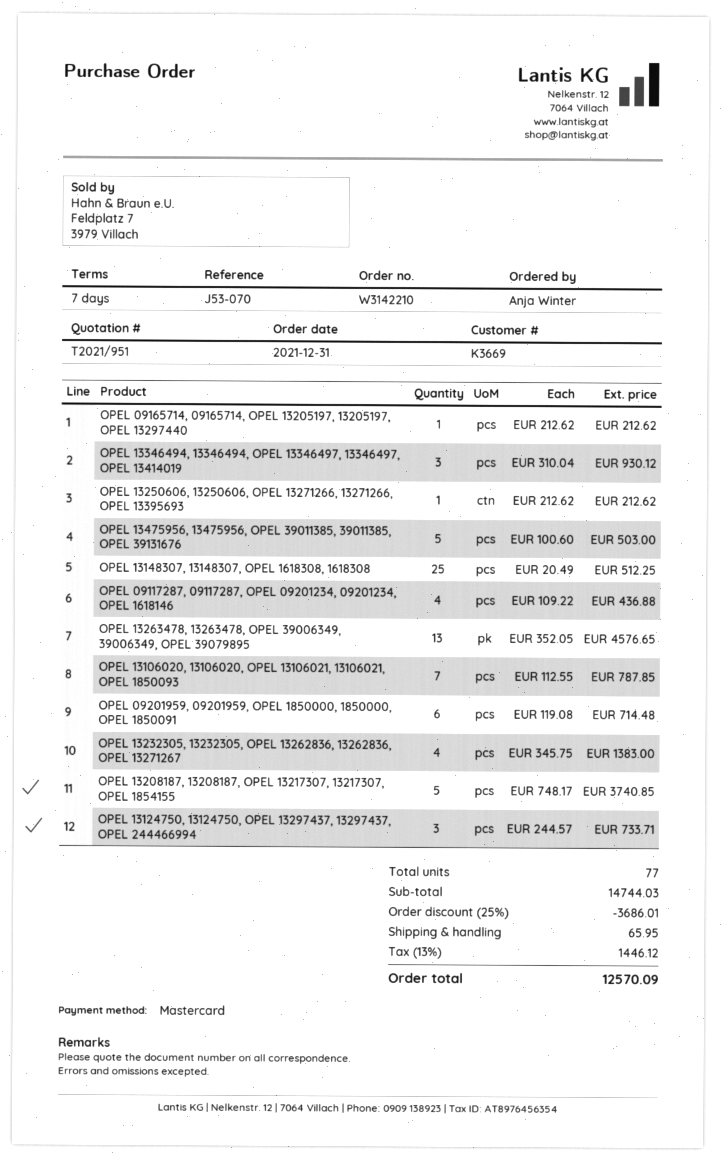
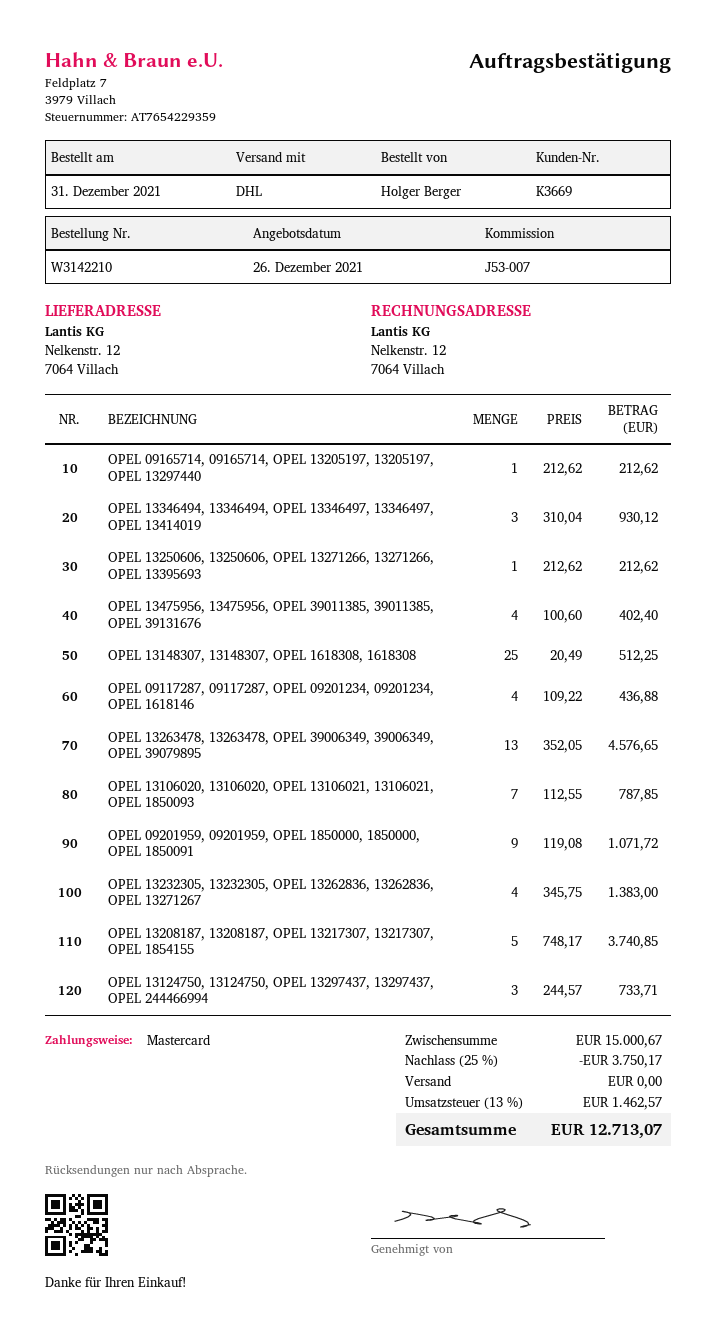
reference: J53-070 -> J53-007
ordered by: Anja Winter -> Holger Berger
OPEL 13475956, 13475956, OPEL 39011385, 39011385, OPEL 39131676: 5 x 100.60 = 503.00 -> 4 x 100.60 = 402.40
OPEL 09201959, 09201959, OPEL 1850000, 1850000, OPEL 1850091: 6 x 119.08 = 714.48 -> 9 x 119.08 = 1071.72
subtotal: 14744.03 -> 15000.67
discount: 25% = 3686.01 -> 25% = 3750.17
shipping: 65.95 -> 0.00
tax: 13% = 1446.12 -> 13% = 1462.57
total: 12570.09 -> 12713.07

